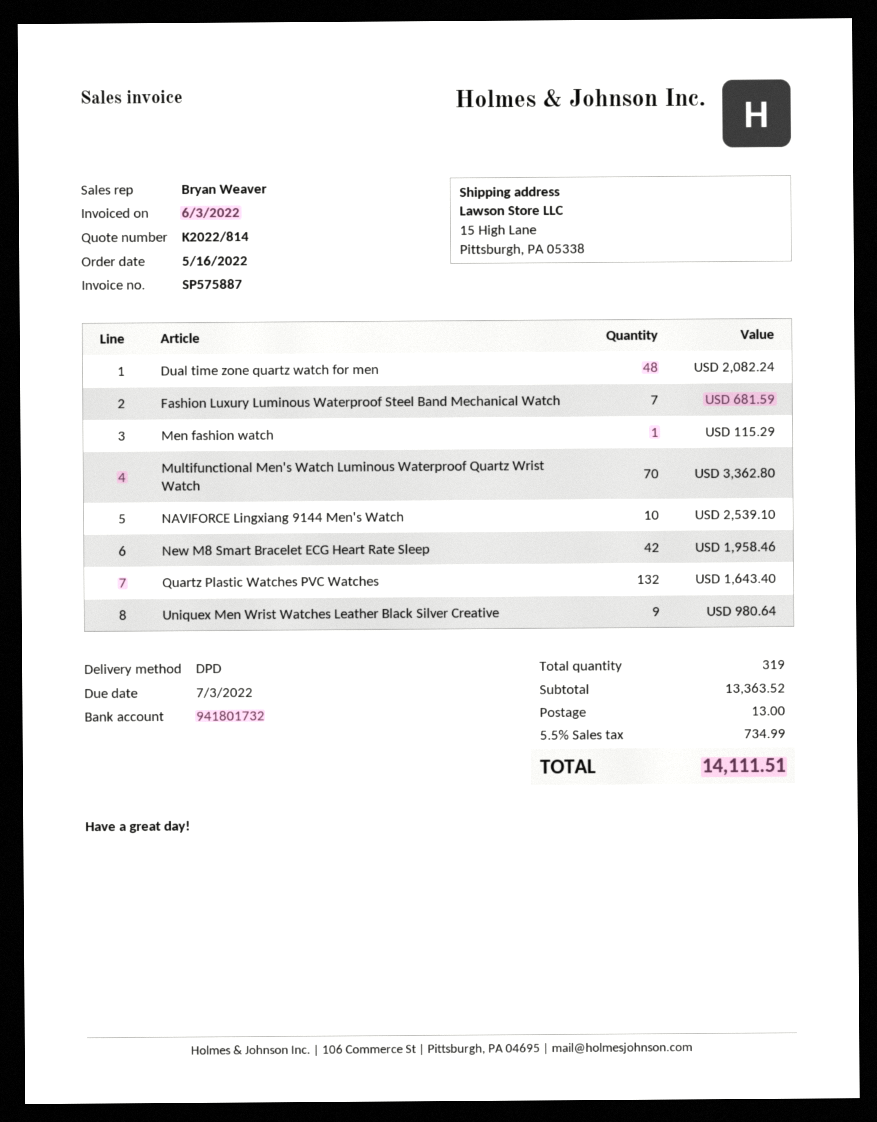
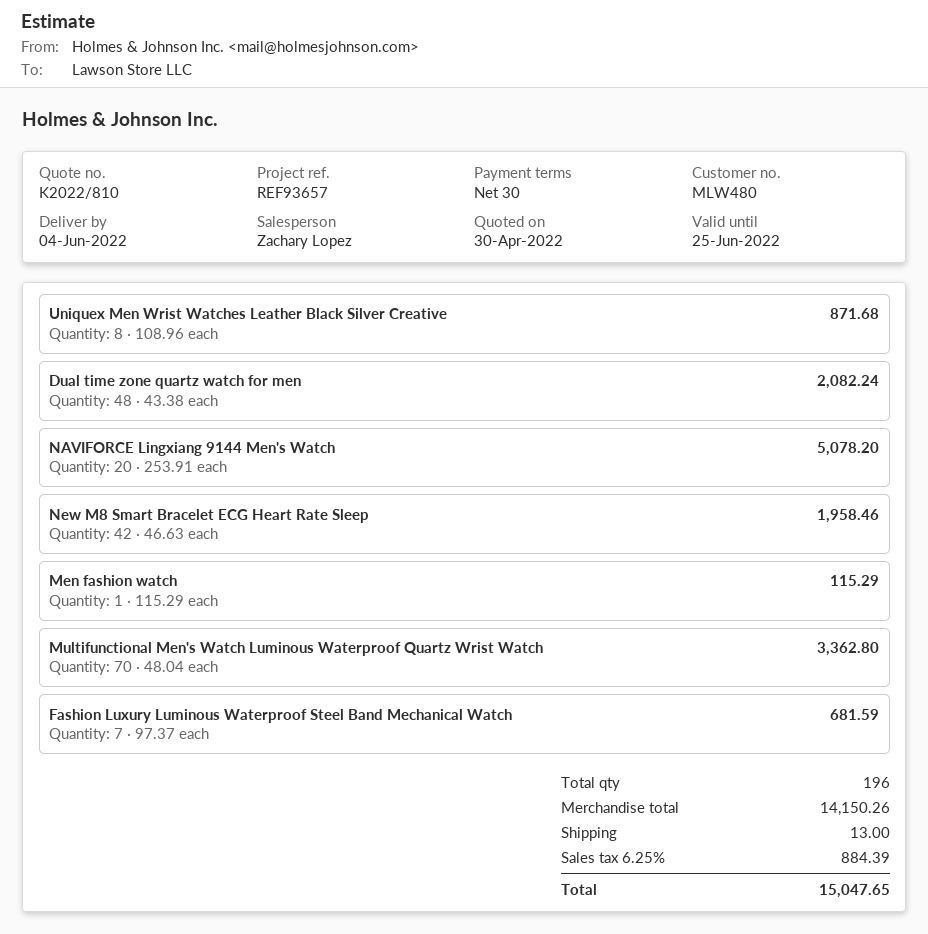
quote number: K2022/814 -> K2022/810
sales rep: Bryan Weaver -> Zachary Lopez
NAVIFORCE Lingxiang 9144 Men's Watch: 10 for 2539.10 -> 20 for 5078.20
Quartz Plastic Watches PVC Watches: 132 for 1643.40 -> none
Uniquex Men Wrist Watches Leather Black Silver Creative: 9 for 980.64 -> 8 for 871.68
total quantity: 319 -> 196
subtotal: 13363.52 -> 14150.26
tax: 5.5% = 734.99 -> 6.25% = 884.39
total: 14111.51 -> 15047.65

